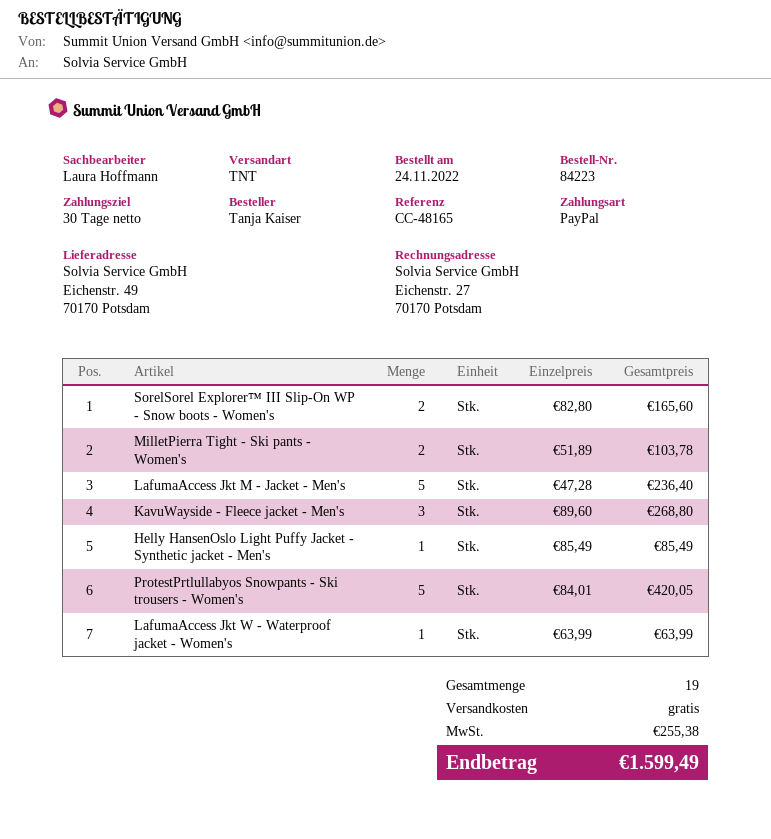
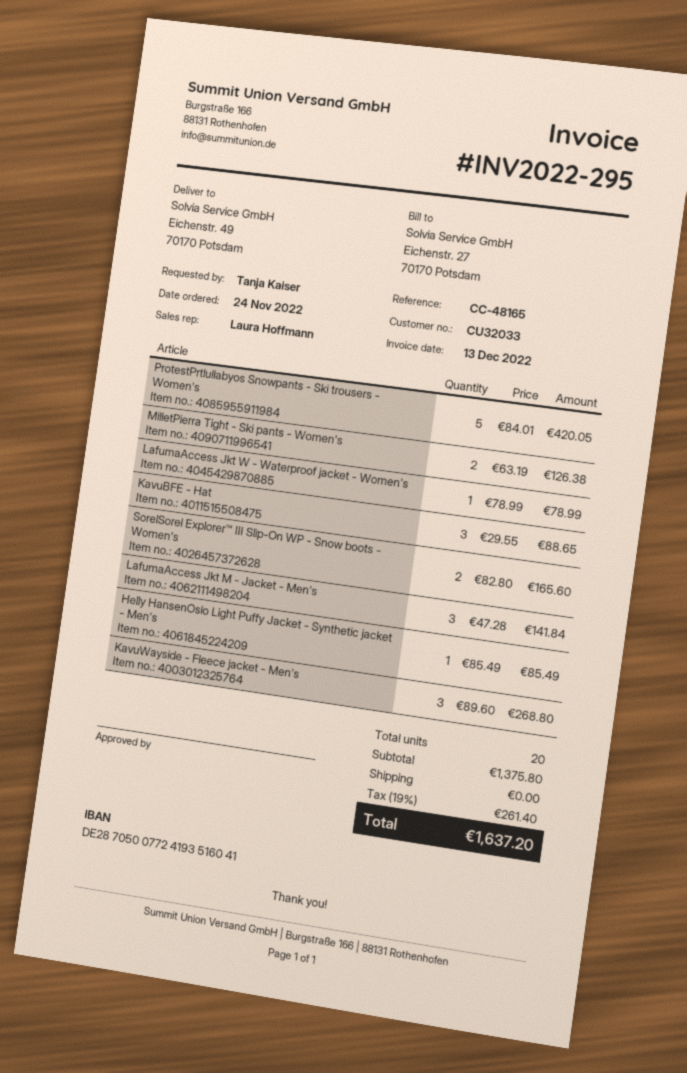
MilletPierra Tight - Ski pants - Women's: 2 x 51.89 = 103.78 -> 2 x 63.19 = 126.38
LafumaAccess Jkt M - Jacket - Men's: 5 x 47.28 = 236.40 -> 3 x 47.28 = 141.84
LafumaAccess Jkt W - Waterproof jacket - Women's: 1 x 63.99 = 63.99 -> 1 x 78.99 = 78.99
KavuBFE - Hat: none -> 3 x 29.55 = 88.65
total quantity: 19 -> 20
tax: 255.38 -> 261.40
total: 1599.49 -> 1637.20

